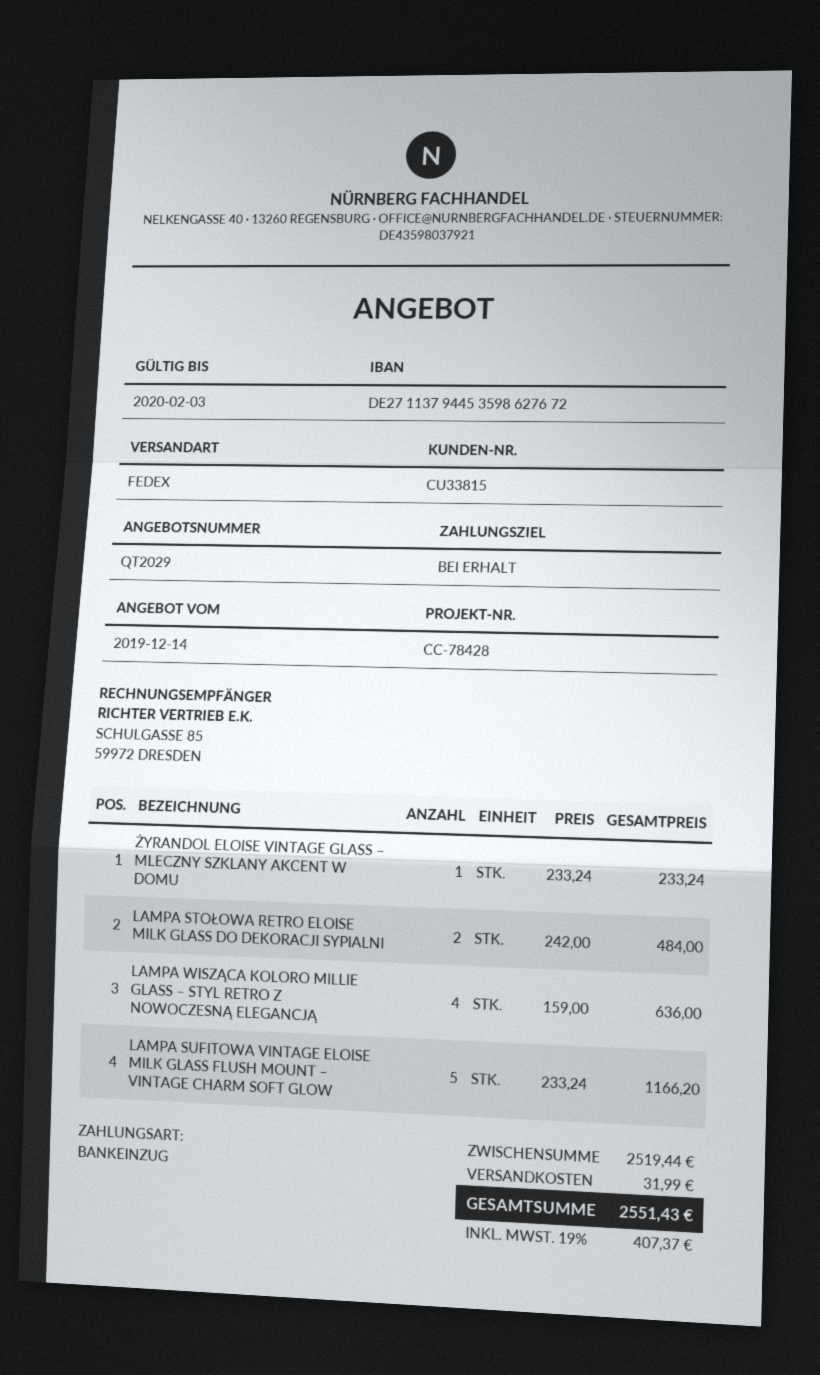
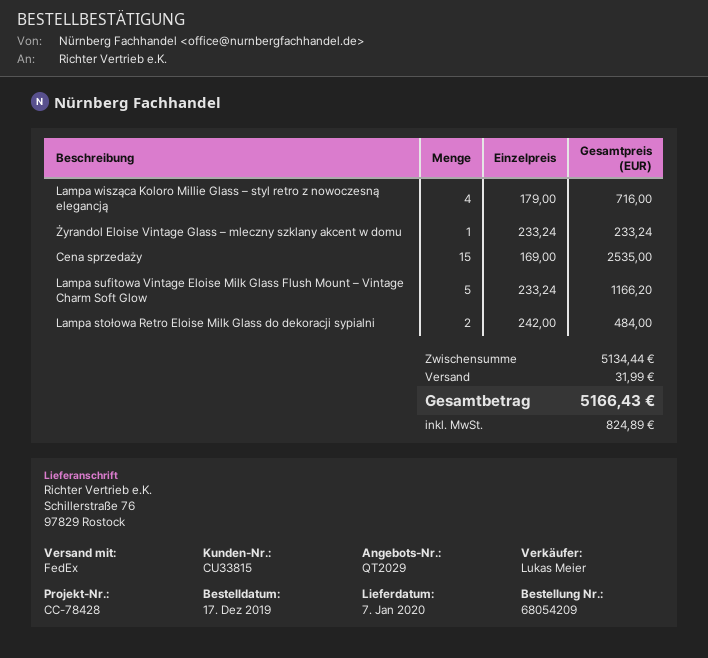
LAMPA WISZĄCA KOLORO MILLIE GLASS – STYL RETRO Z NOWOCZESNĄ ELEGANCJĄ: 4 x 159.00 = 636.00 -> 4 x 179.00 = 716.00
Cena sprzedaży: none -> 15 x 169.00 = 2535.00
subtotal: 2519.44 -> 5134.44
tax: 407.37 -> 824.89
total: 2551.43 -> 5166.43

